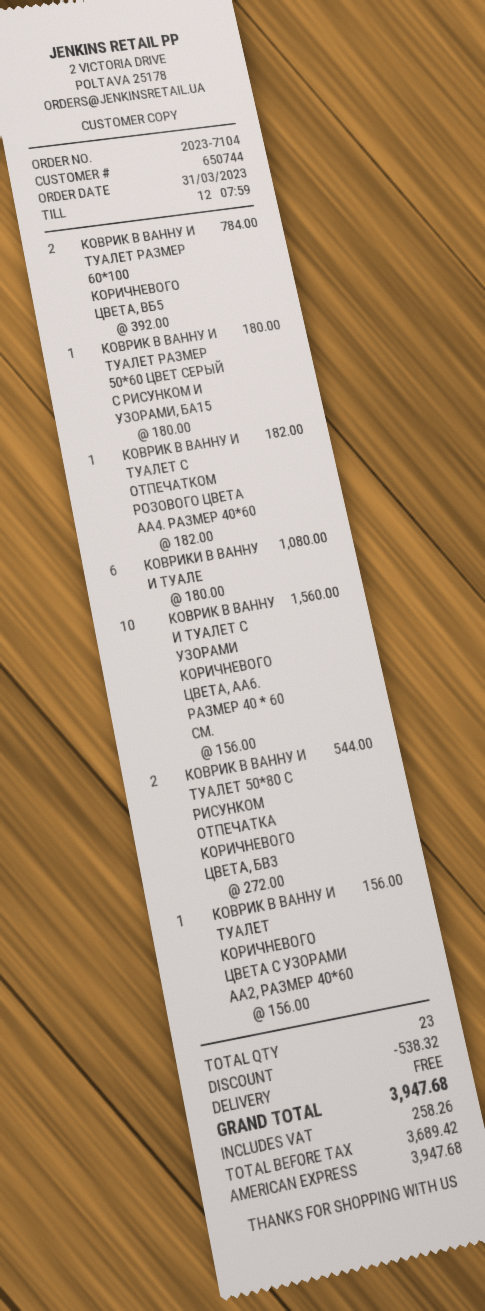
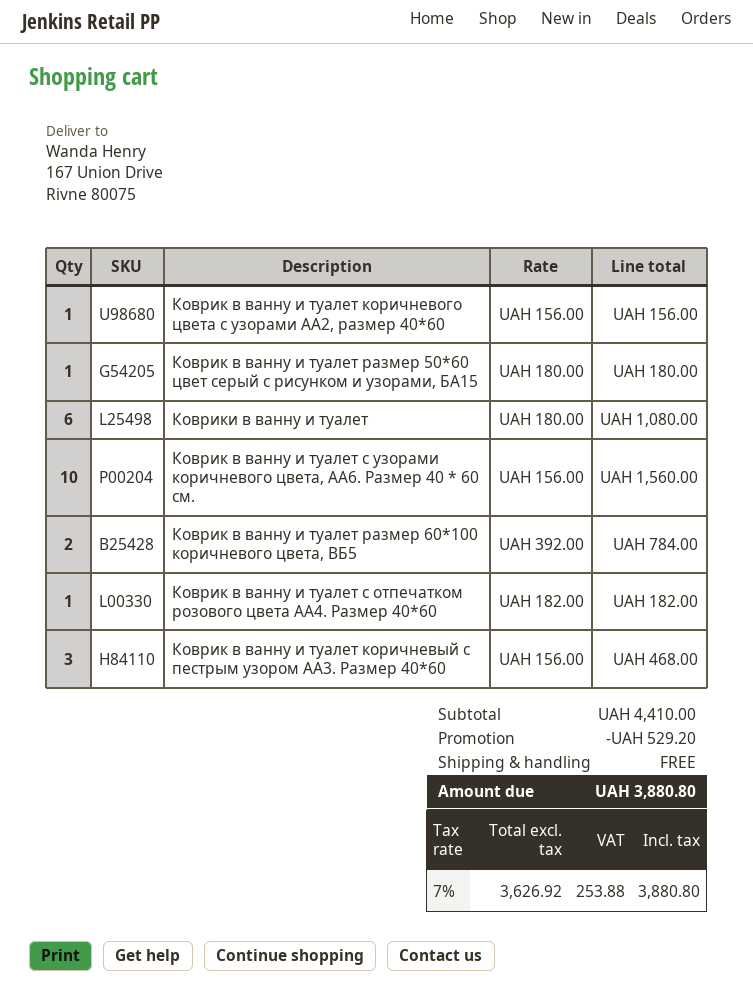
КОВРИК В ВАННУ И ТУАЛЕТ 50*80 С РИСУНКОМ ОТПЕЧАТКА КОРИЧНЕВОГО ЦВЕТА, БВ3: 2 x 272.00 = 544.00 -> none
Коврик в ванну и туалет коричневый с пестрым узором АА3. Размер 40*60: none -> 3 x 156.00 = 468.00
discount: 538.32 -> 529.20
net: 3689.42 -> 3626.92
tax: 258.26 -> 253.88
total: 3947.68 -> 3880.80

